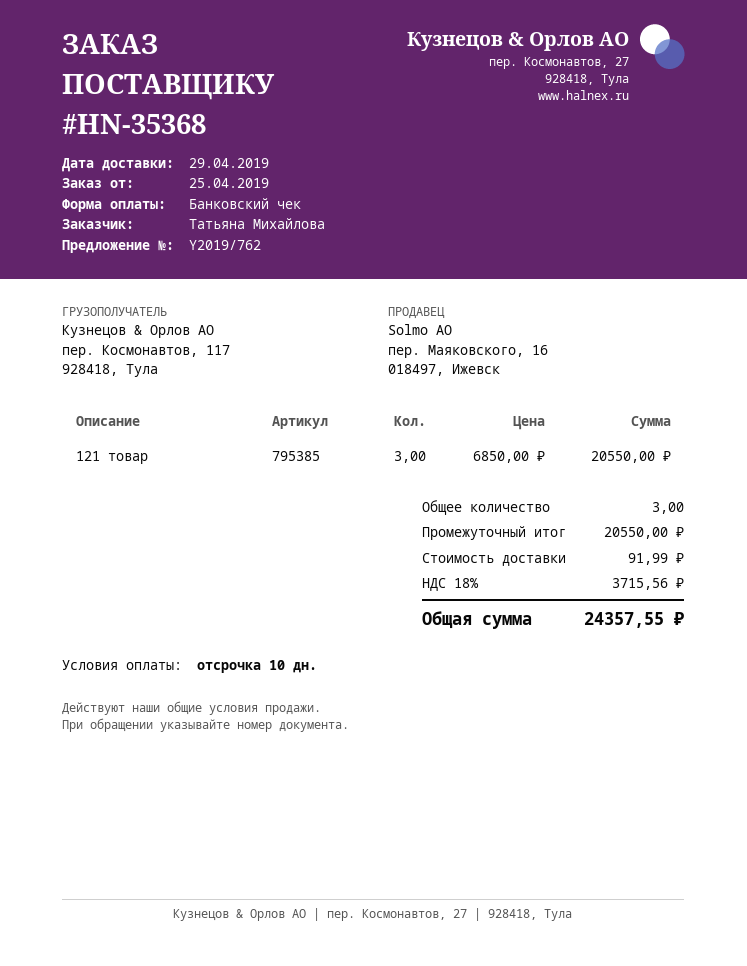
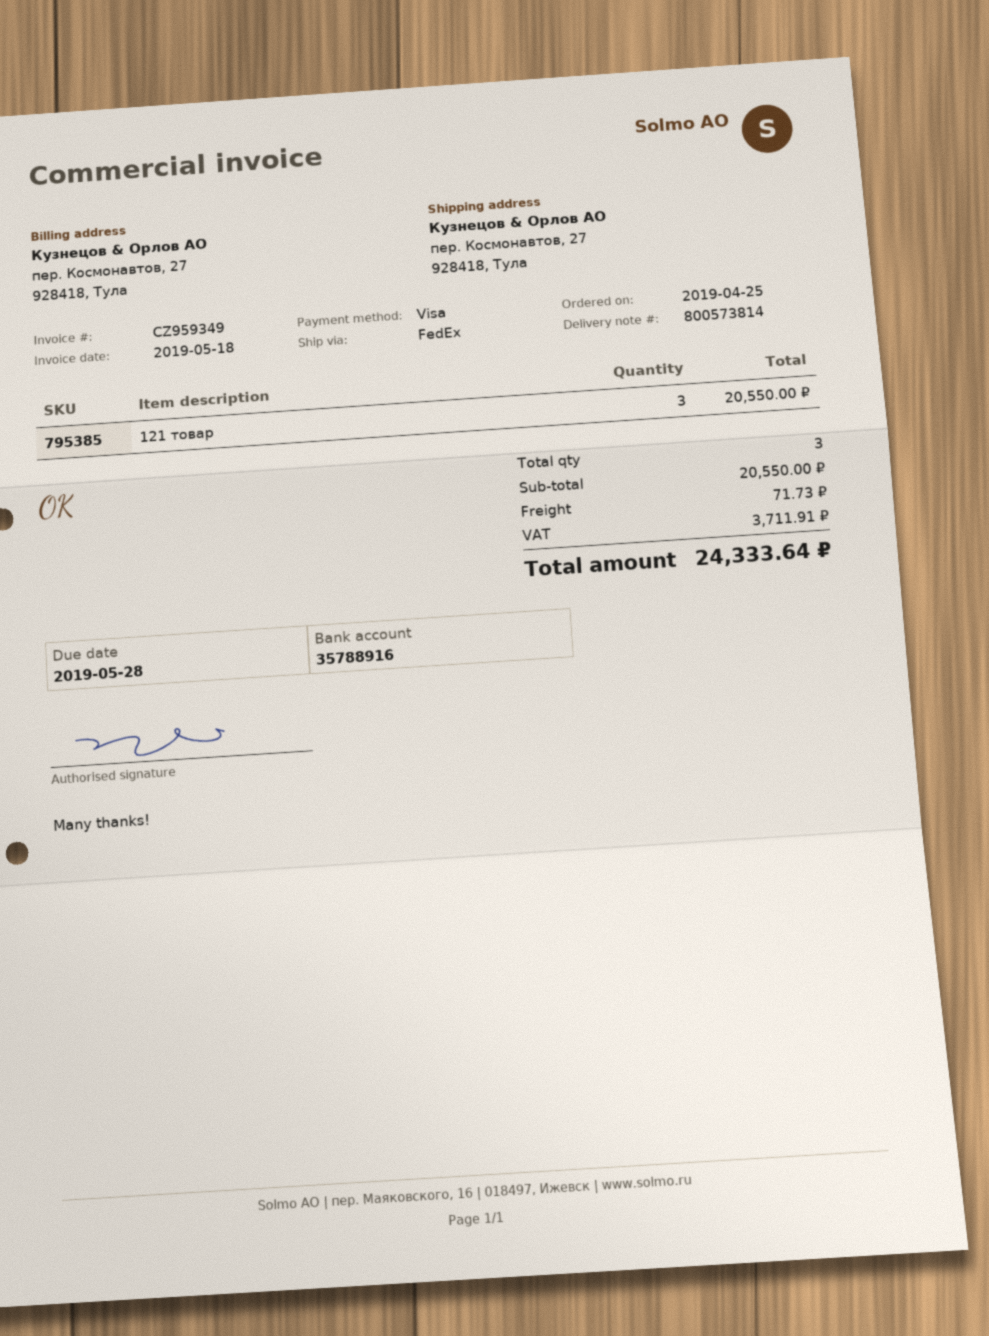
payment method: cheque -> Visa
ship to: пер. Космонавтов, 117, 928418, Тула -> пер. Космонавтов, 27, 928418, Тула
shipping: 91.99 -> 71.73
tax: 3715.56 -> 3711.91
total: 24357.55 -> 24333.64

